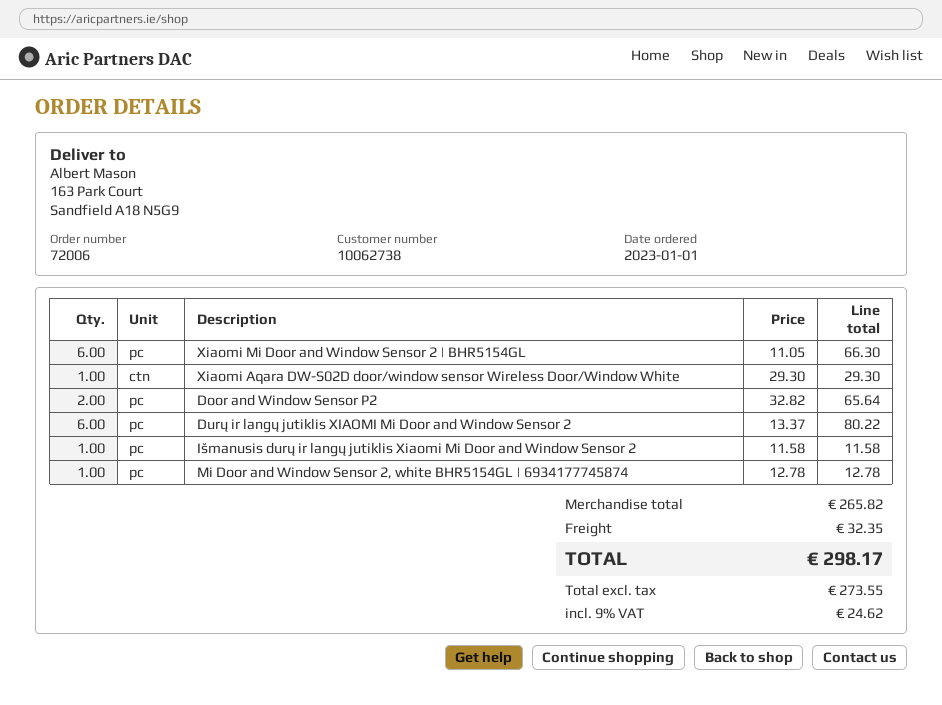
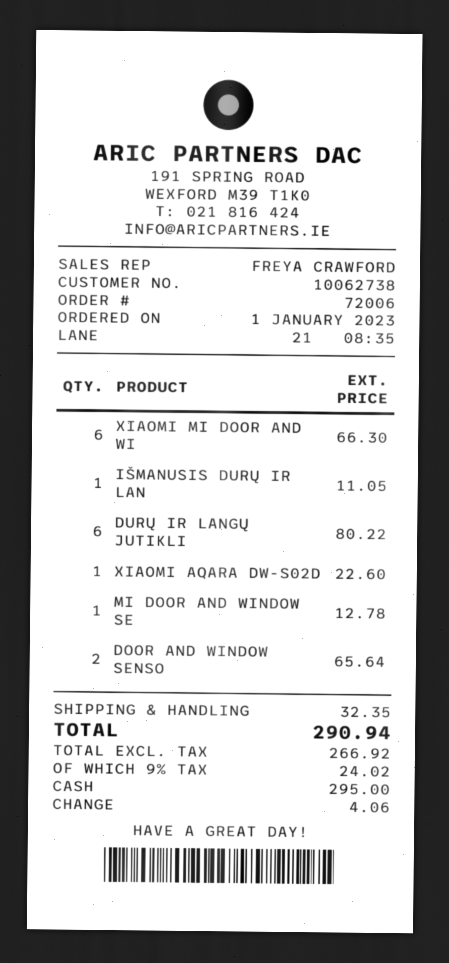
Xiaomi Aqara DW-S02D door/window sensor Wireless Door/Window White: 1 for 29.30 -> 1 for 22.60
Išmanusis durų ir langų jutiklis Xiaomi Mi Door and Window Sensor 2: 1 for 11.58 -> 1 for 11.05
net: 273.55 -> 266.92
tax: 9% = 24.62 -> 9% = 24.02
total: 298.17 -> 290.94

